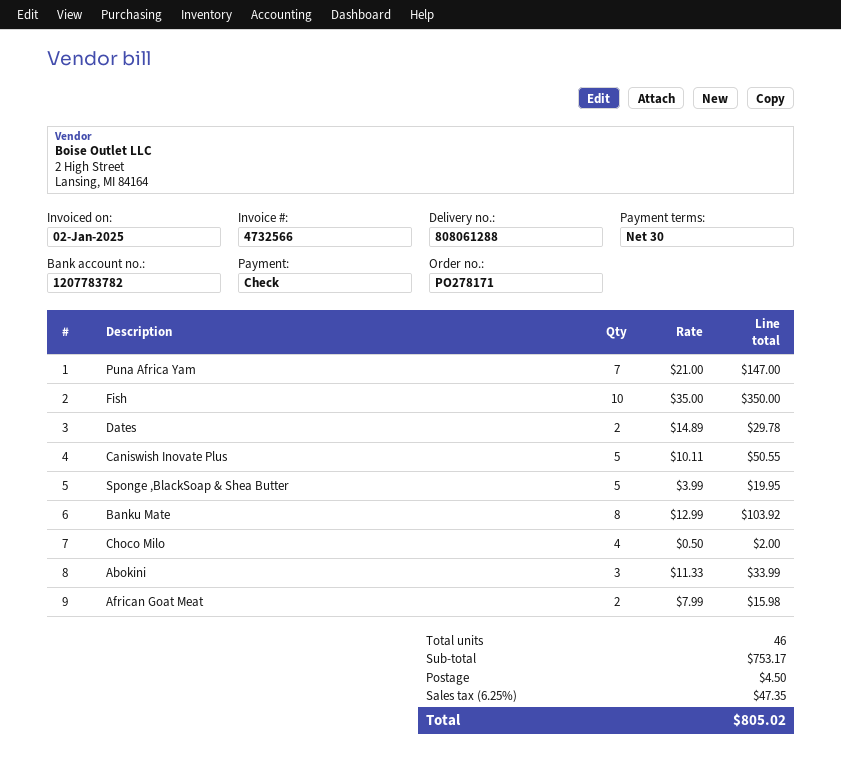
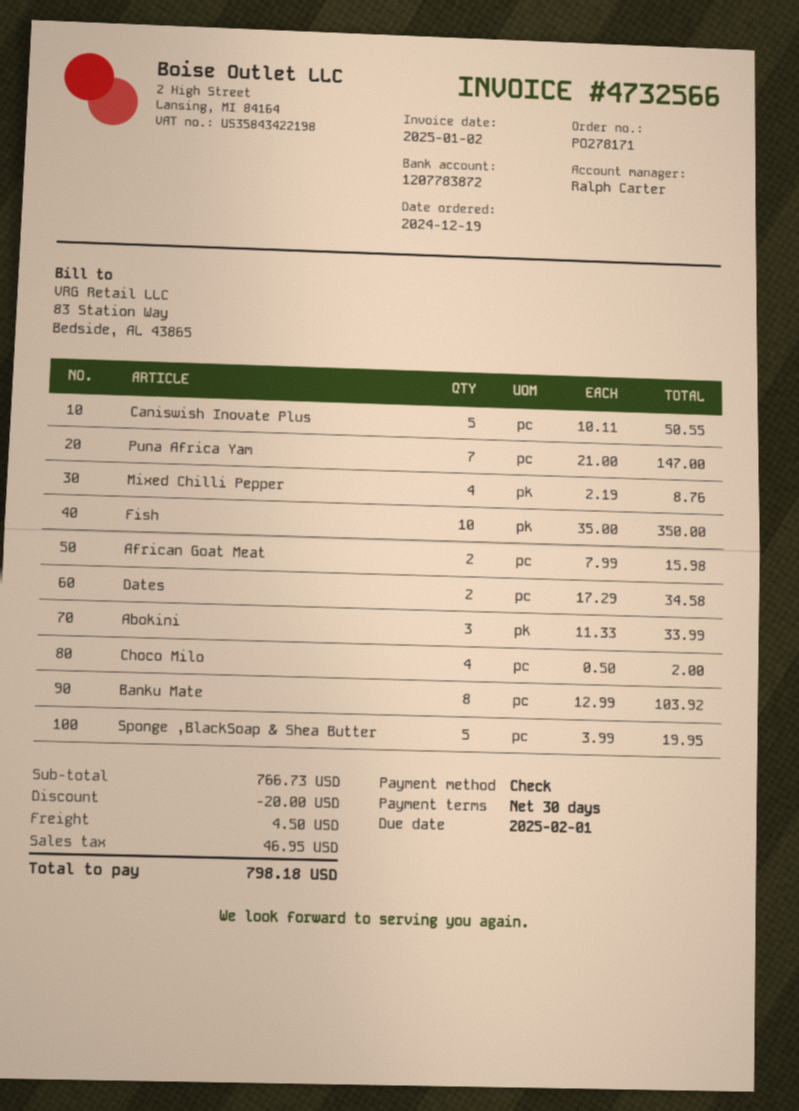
bank account: 1207783782 -> 1207783872
Dates: 2 x 14.89 = 29.78 -> 2 x 17.29 = 34.58
Mixed Chilli Pepper: none -> 4 x 2.19 = 8.76
subtotal: 753.17 -> 766.73
discount: none -> 20.00
tax: 47.35 -> 46.95
total: 805.02 -> 798.18

